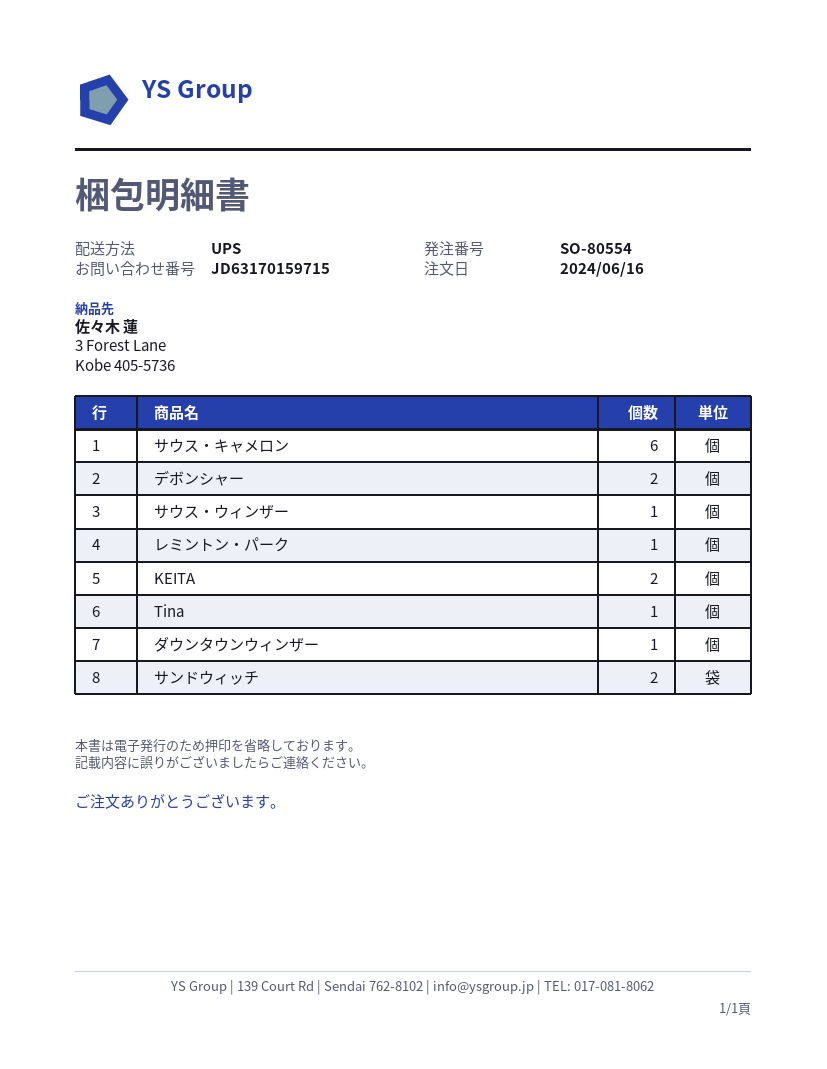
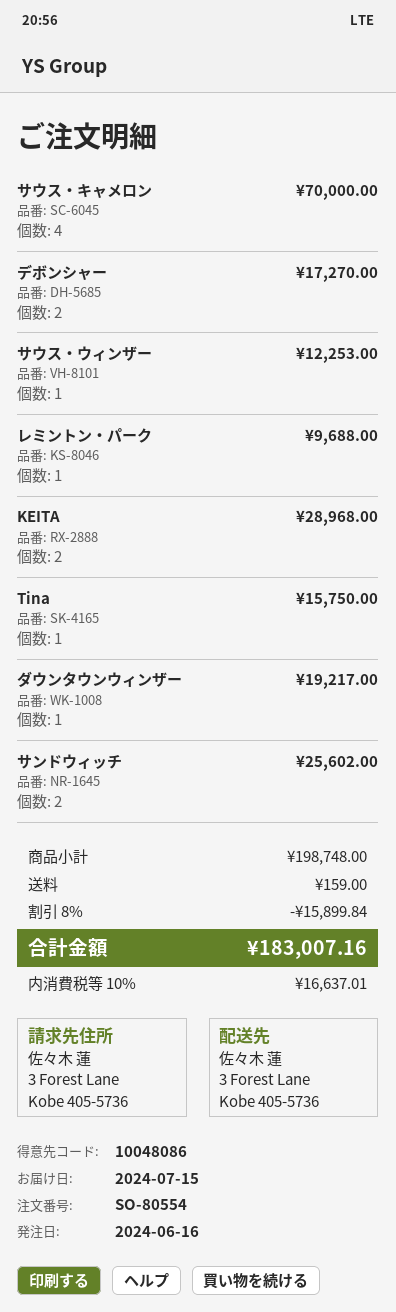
サウス・キャメロン: 6 -> 4

